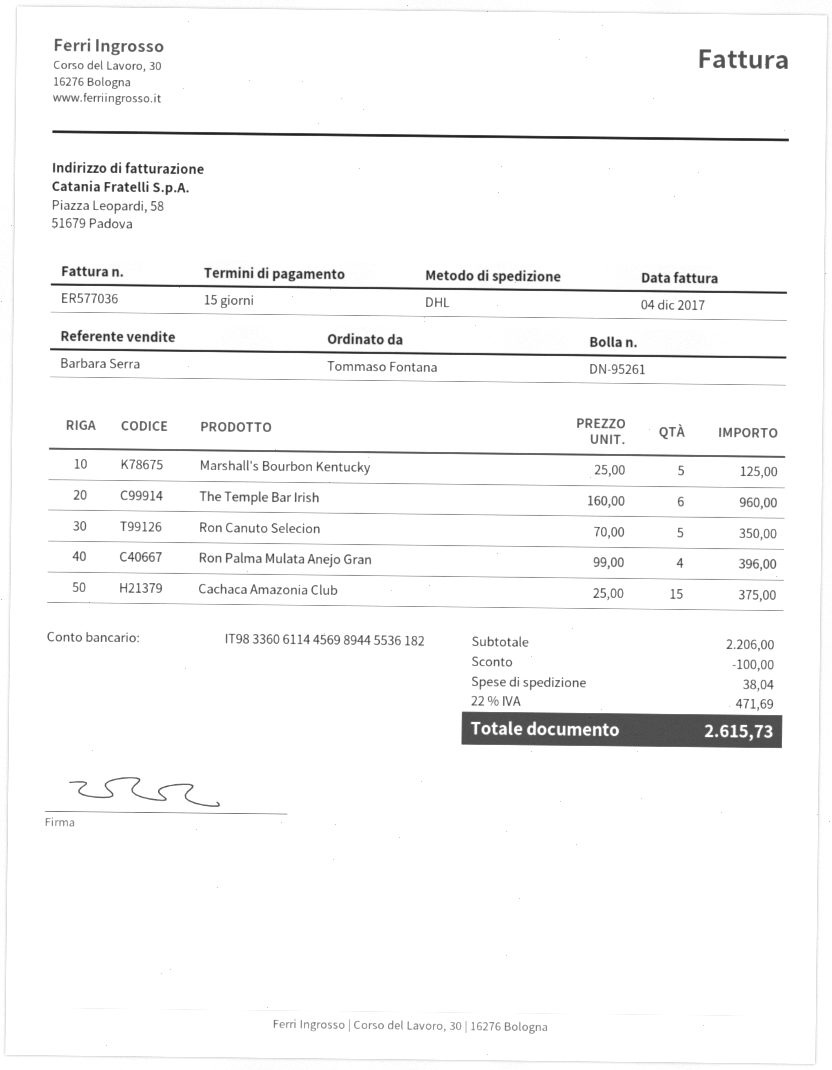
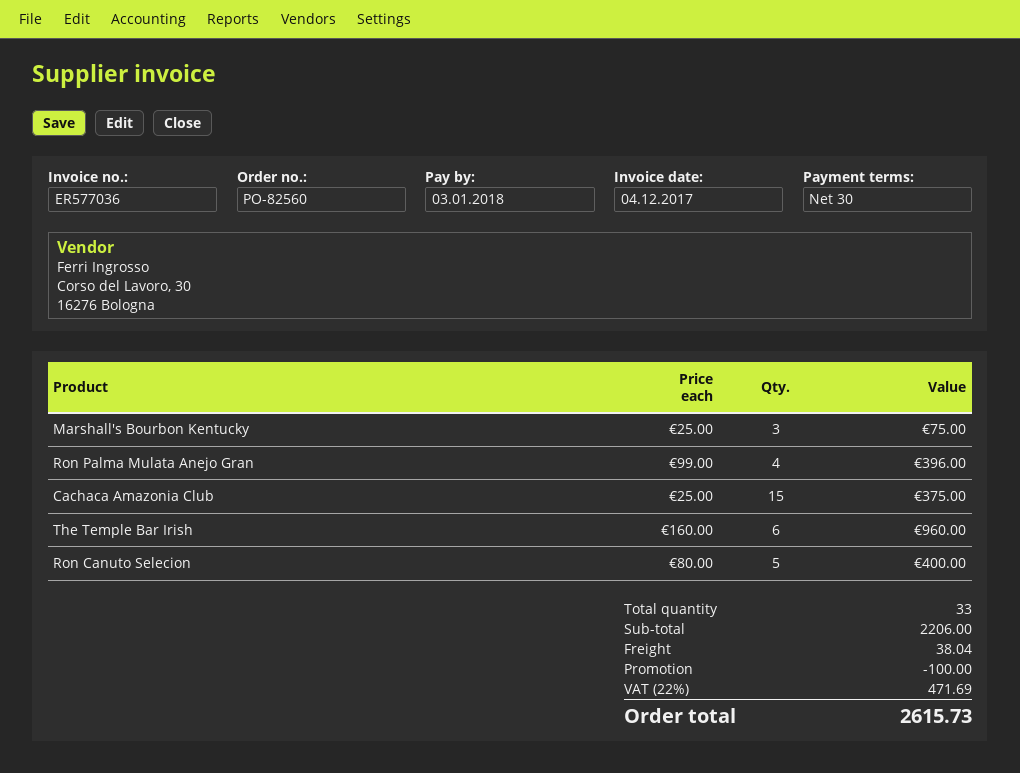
payment terms: 15 days -> 30 days
Marshall's Bourbon Kentucky: 5 x 25.00 = 125.00 -> 3 x 25.00 = 75.00
Ron Canuto Selecion: 5 x 70.00 = 350.00 -> 5 x 80.00 = 400.00

